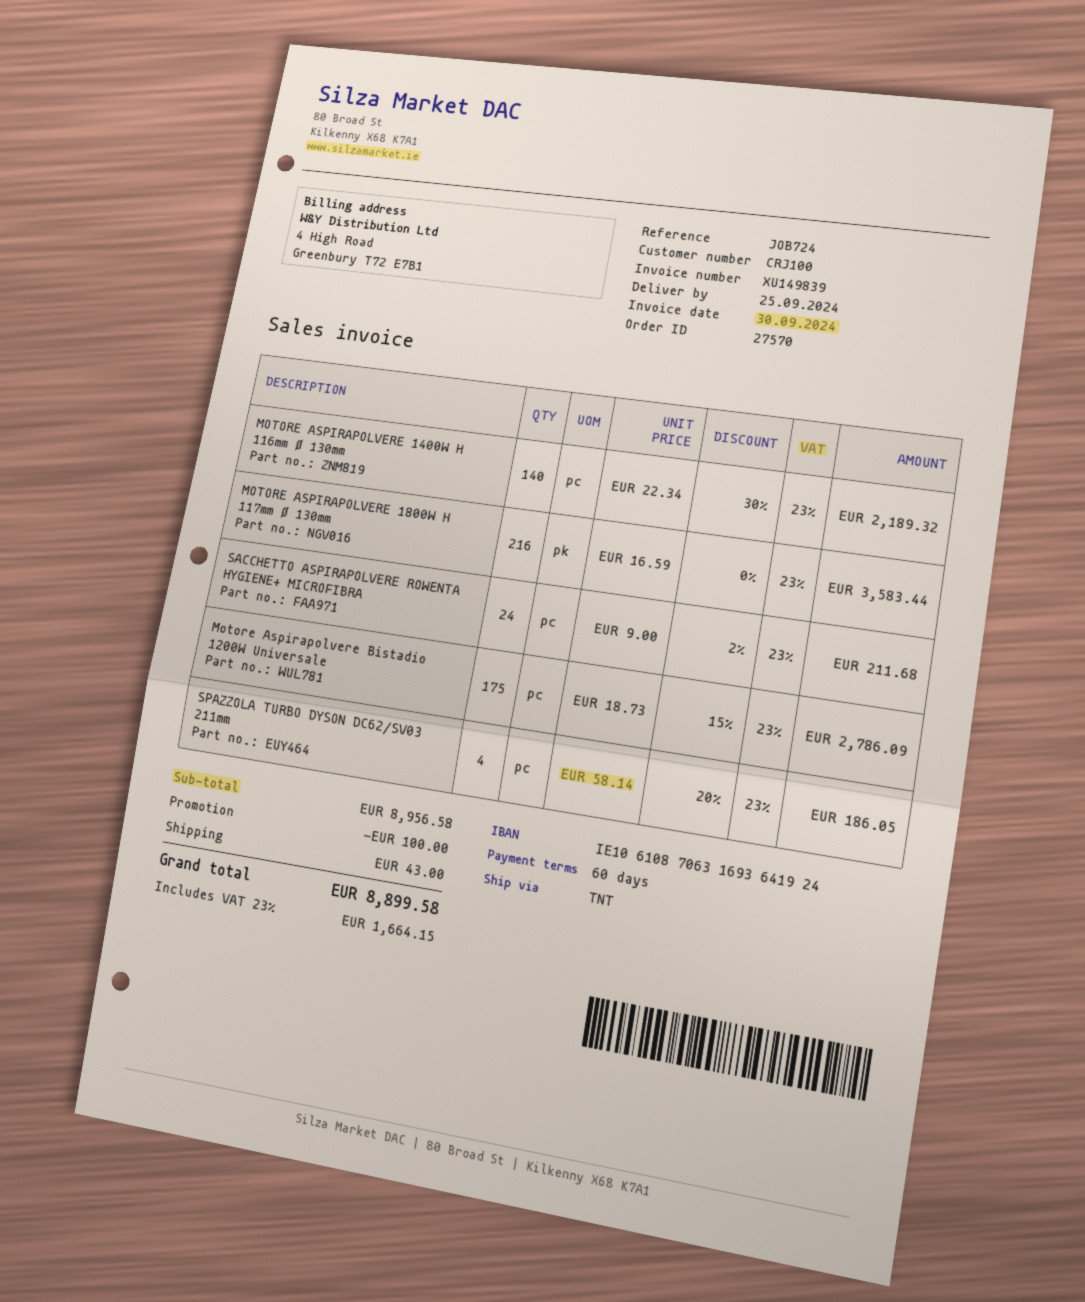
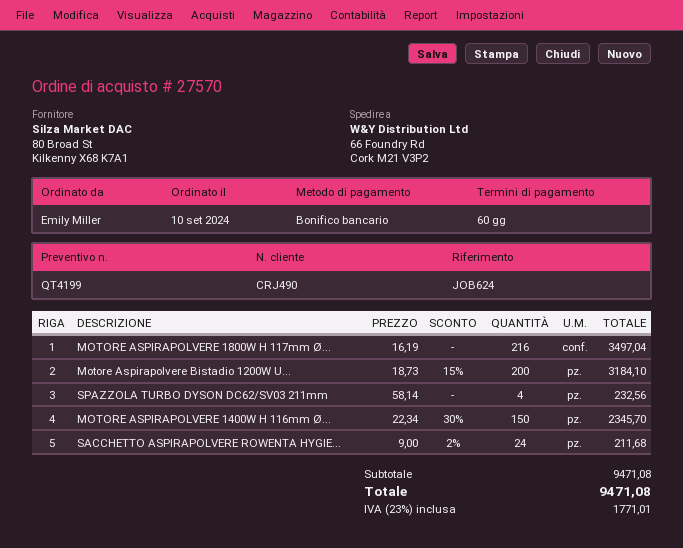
customer number: CRJ100 -> CRJ490
reference: JOB724 -> JOB624
MOTORE ASPIRAPOLVERE 1400W H 116mm Ø 130mm: 140 x 22.34 - 30% = 2189.32 -> 150 x 22.34 - 30% = 2345.70
MOTORE ASPIRAPOLVERE 1800W H 117mm Ø 130mm: 216 x 16.59 = 3583.44 -> 216 x 16.19 = 3497.04
Motore Aspirapolvere Bistadio 1200W Universale: 175 x 18.73 - 15% = 2786.09 -> 200 x 18.73 - 15% = 3184.10
SPAZZOLA TURBO DYSON DC62/SV03 211mm: 4 x 58.14 - 20% = 186.05 -> 4 x 58.14 = 232.56
subtotal: 8956.58 -> 9471.08
discount: 100.00 -> none
shipping: 43.00 -> none
tax: 23% = 1664.15 -> 23% = 1771.01
total: 8899.58 -> 9471.08

